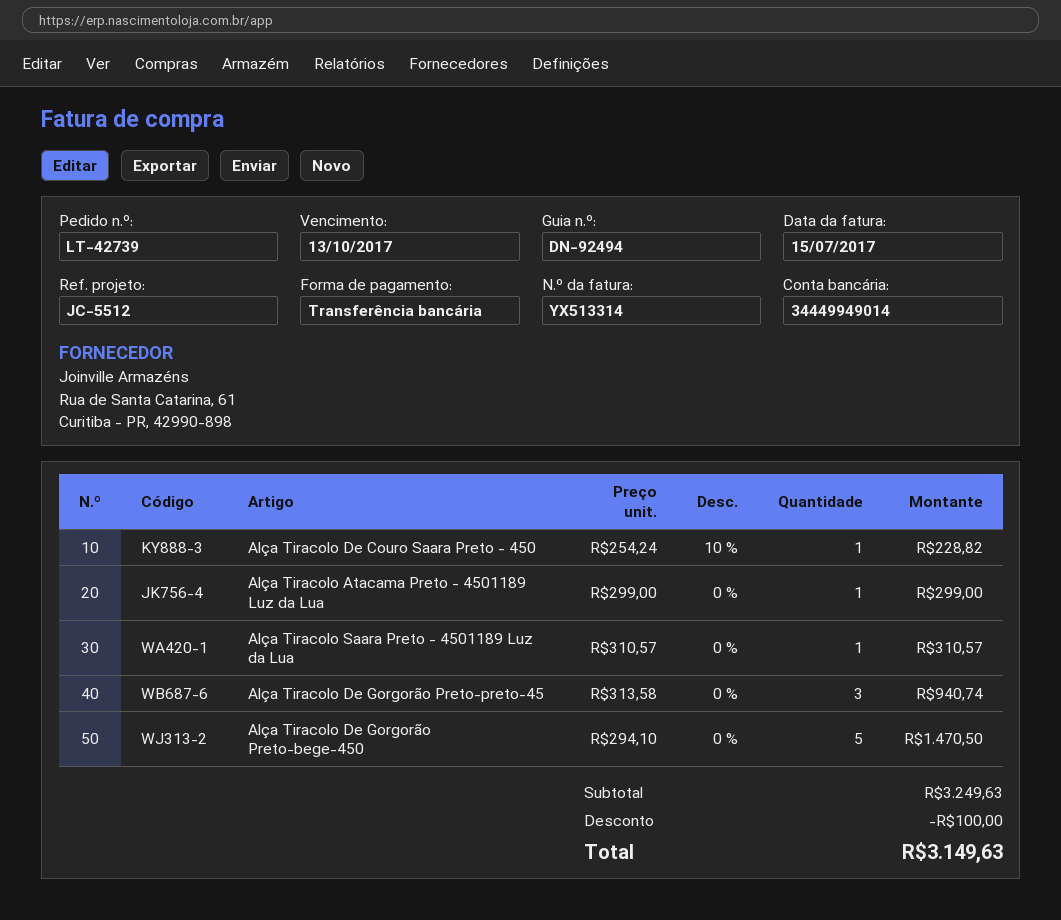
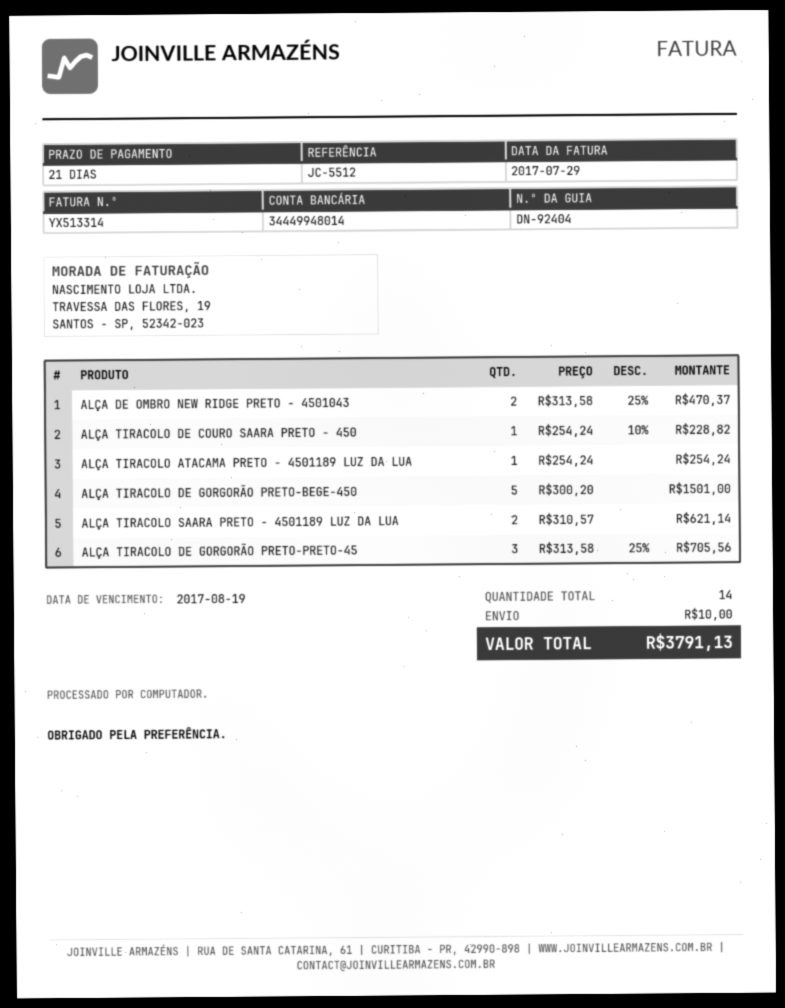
delivery note number: DN-92494 -> DN-92404
invoice date: 2017-07-15 -> 2017-07-29
due date: 2017-10-13 -> 2017-08-19
bank account: 34449949014 -> 34449948014
Alça Tiracolo Atacama Preto - 4501189 Luz da Lua: 1 x 299.00 = 299.00 -> 1 x 254.24 = 254.24
Alça Tiracolo Saara Preto - 4501189 Luz da Lua: 1 x 310.57 = 310.57 -> 2 x 310.57 = 621.14
Alça Tiracolo De Gorgorão Preto-preto-45: 3 x 313.58 = 940.74 -> 3 x 313.58 - 25% = 705.56
Alça Tiracolo De Gorgorão Preto-bege-450: 5 x 294.10 = 1470.50 -> 5 x 300.20 = 1501.00
ALÇA DE OMBRO NEW RIDGE PRETO - 4501043: none -> 2 x 313.58 - 25% = 470.37
discount: 100.00 -> none
shipping: none -> 10.00
total: 3149.63 -> 3791.13

